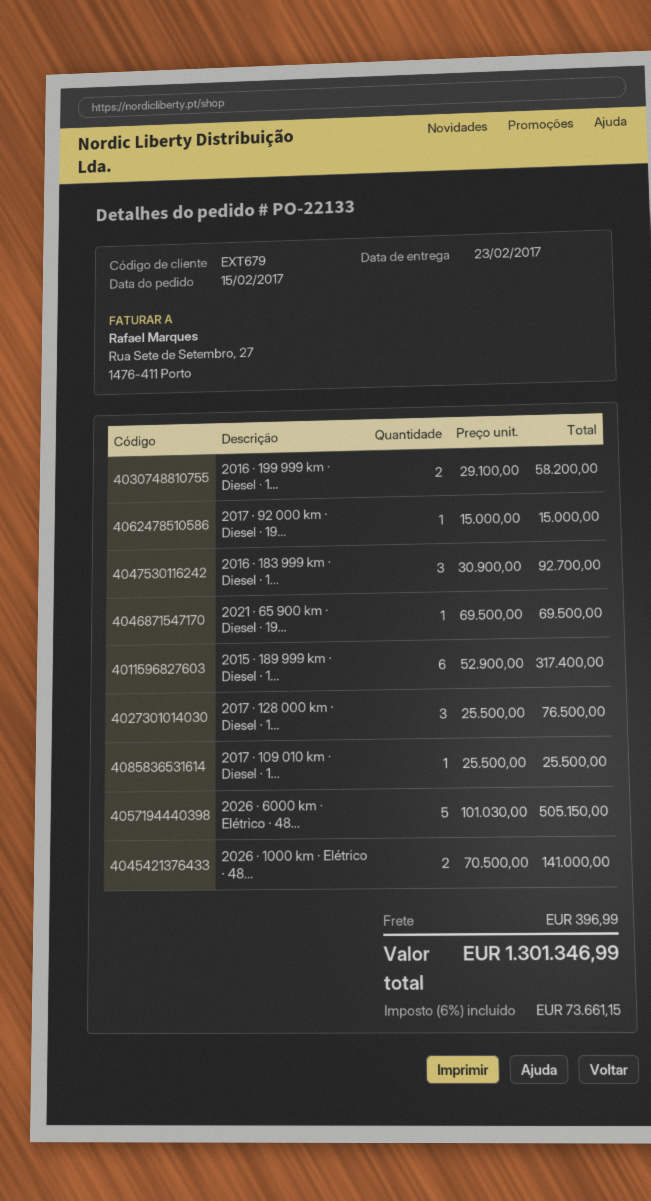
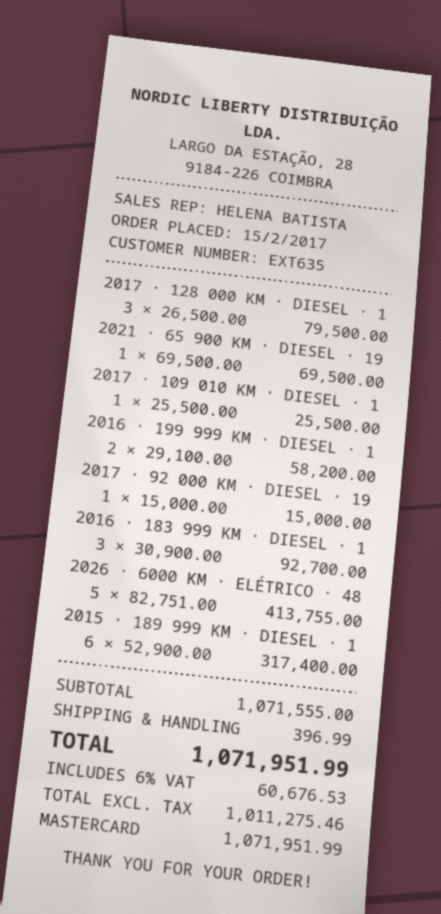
customer number: EXT679 -> EXT635
2017 · 128 000 km · Diesel · 1...: 3 x 25500.00 = 76500.00 -> 3 x 26500.00 = 79500.00
2026 · 6000 km · Elétrico · 48...: 5 x 101030.00 = 505150.00 -> 5 x 82751.00 = 413755.00
2026 · 1000 km · Elétrico · 48...: 2 x 70500.00 = 141000.00 -> none
tax: 6% = 73661.15 -> 6% = 60676.53
total: 1301346.99 -> 1071951.99

